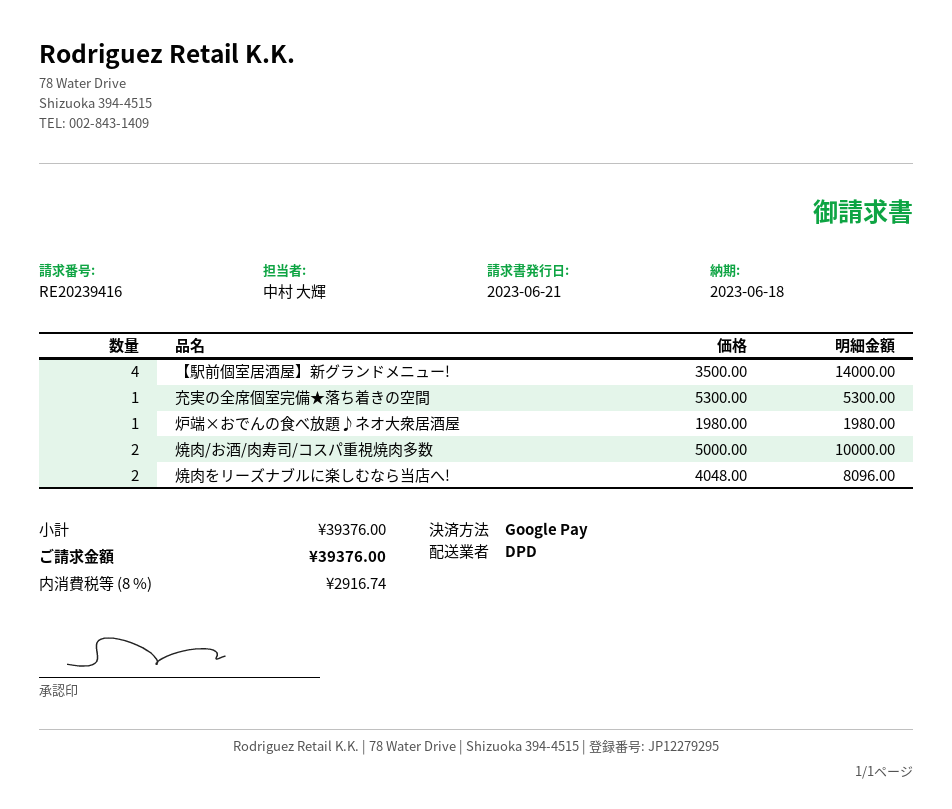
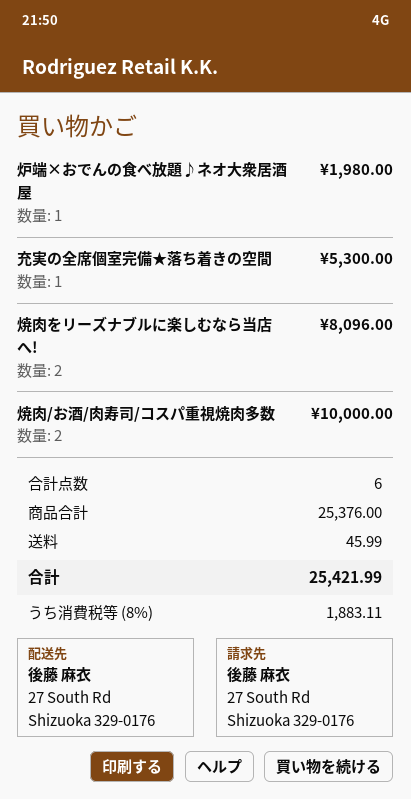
【駅前個室居酒屋】新グランドメニュー!: 4 for 14000.00 -> none
subtotal: 39376.00 -> 25376.00
shipping: none -> 45.99
tax: 8% = 2916.74 -> 8% = 1883.11
total: 39376.00 -> 25421.99

